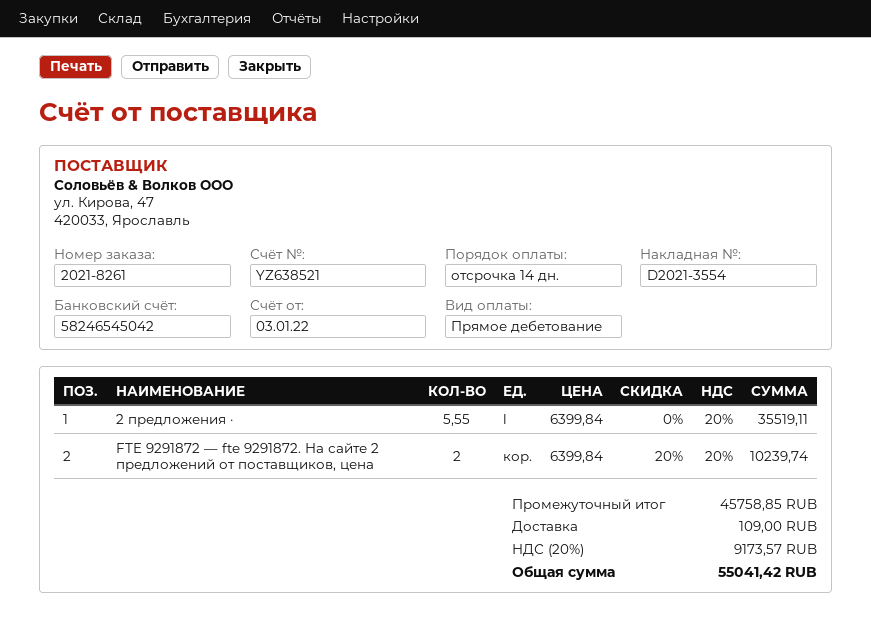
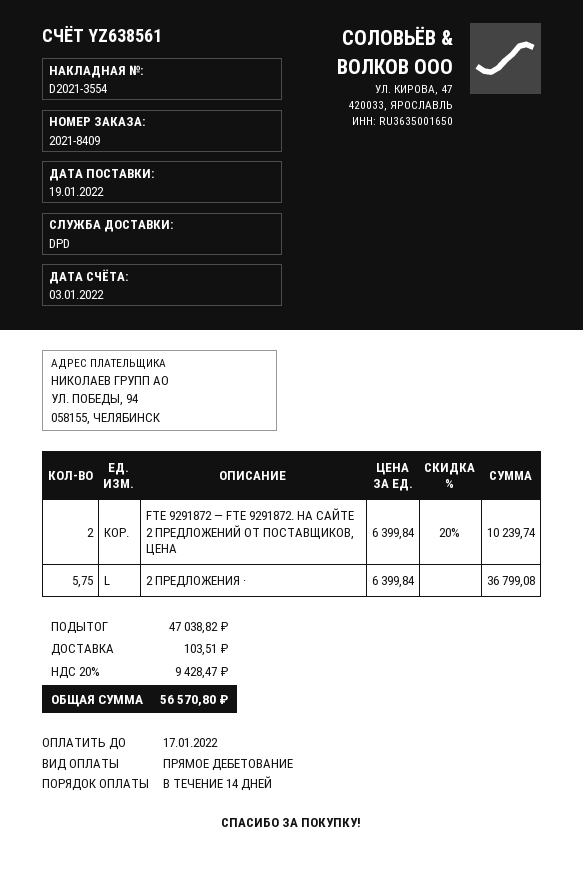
order number: 2021-8261 -> 2021-8409
invoice number: YZ638521 -> YZ638561
2 предложения ·: 5.55 x 6399.84 = 35519.11 -> 5.75 x 6399.84 = 36799.08
subtotal: 45758.85 -> 47038.82
shipping: 109.00 -> 103.51
tax: 20% = 9173.57 -> 20% = 9428.47
total: 55041.42 -> 56570.80

